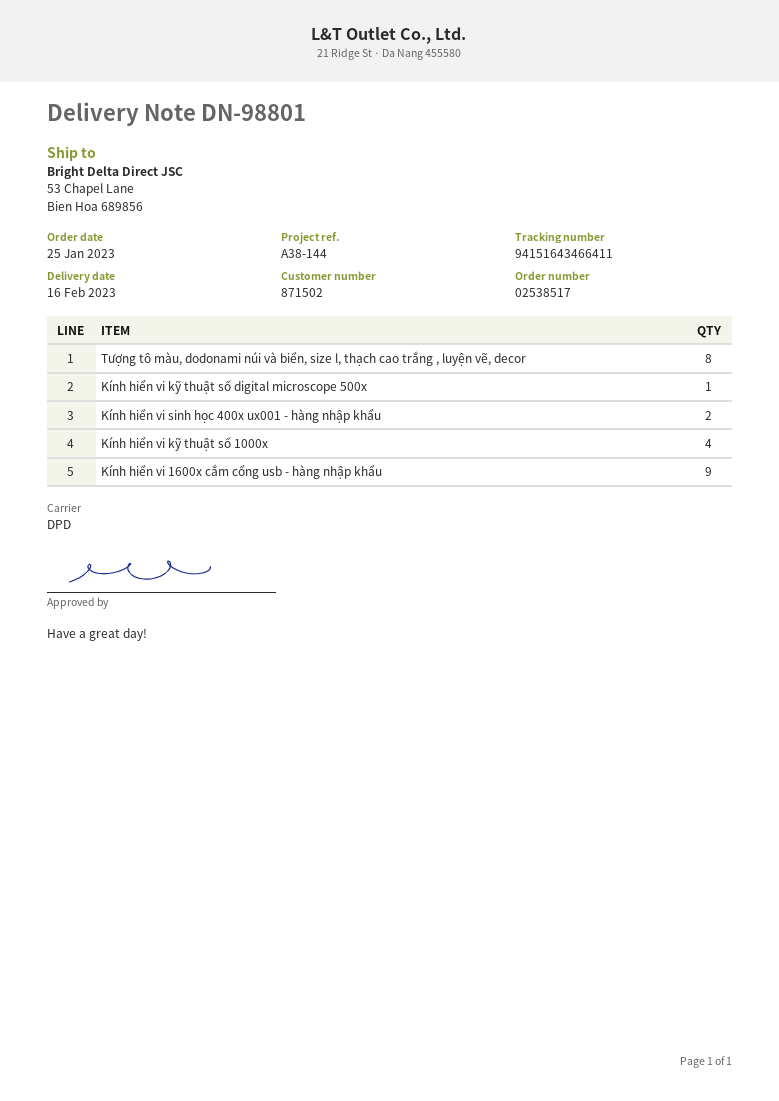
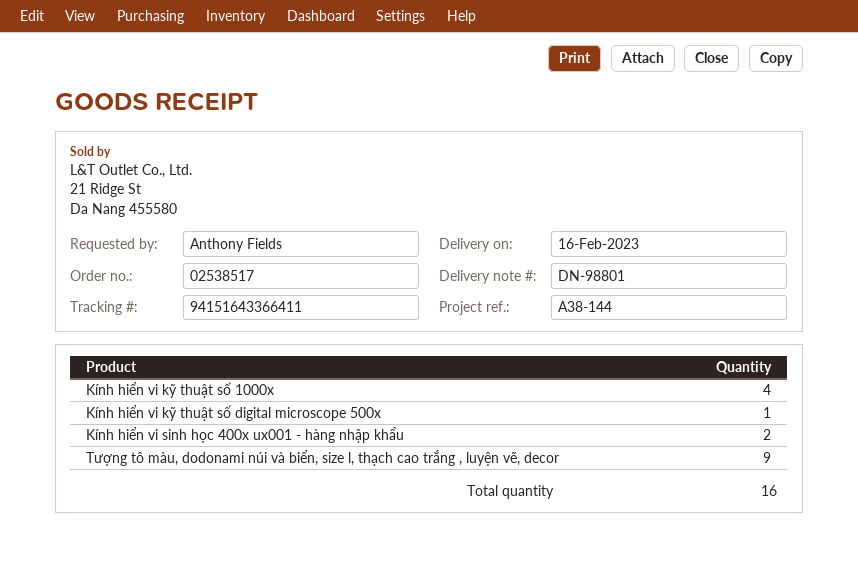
tracking number: 94151643466411 -> 94151643366411
Tượng tô màu, dodonami núi và biển, size l, thạch cao trắng , luyện vẽ, decor: 8 -> 9
Kính hiển vi 1600x cắm cổng usb - hàng nhập khẩu: 9 -> none

